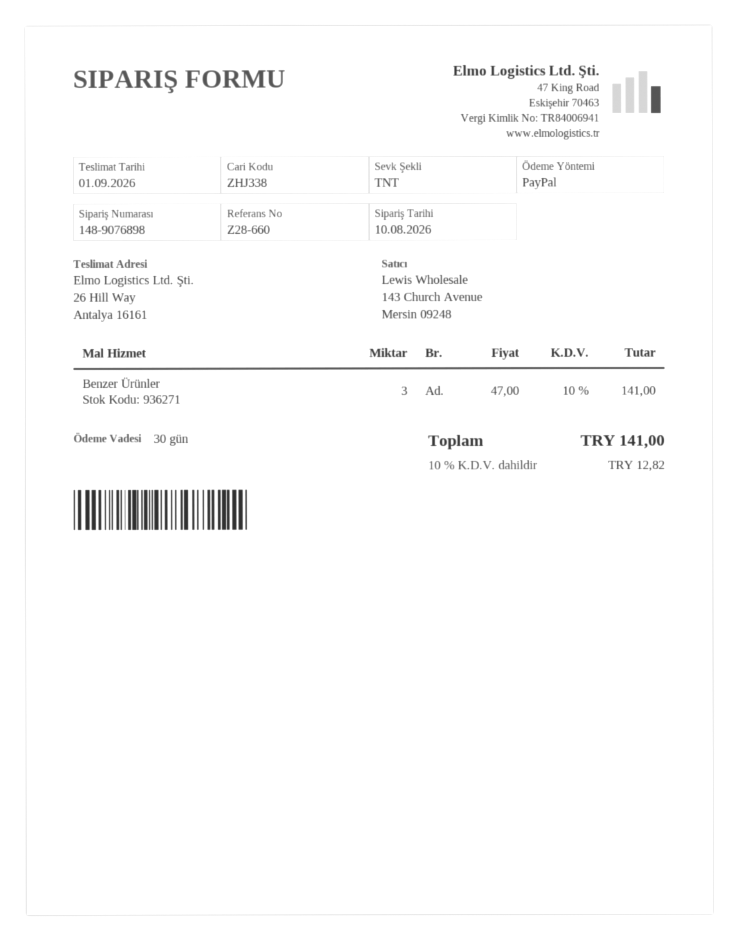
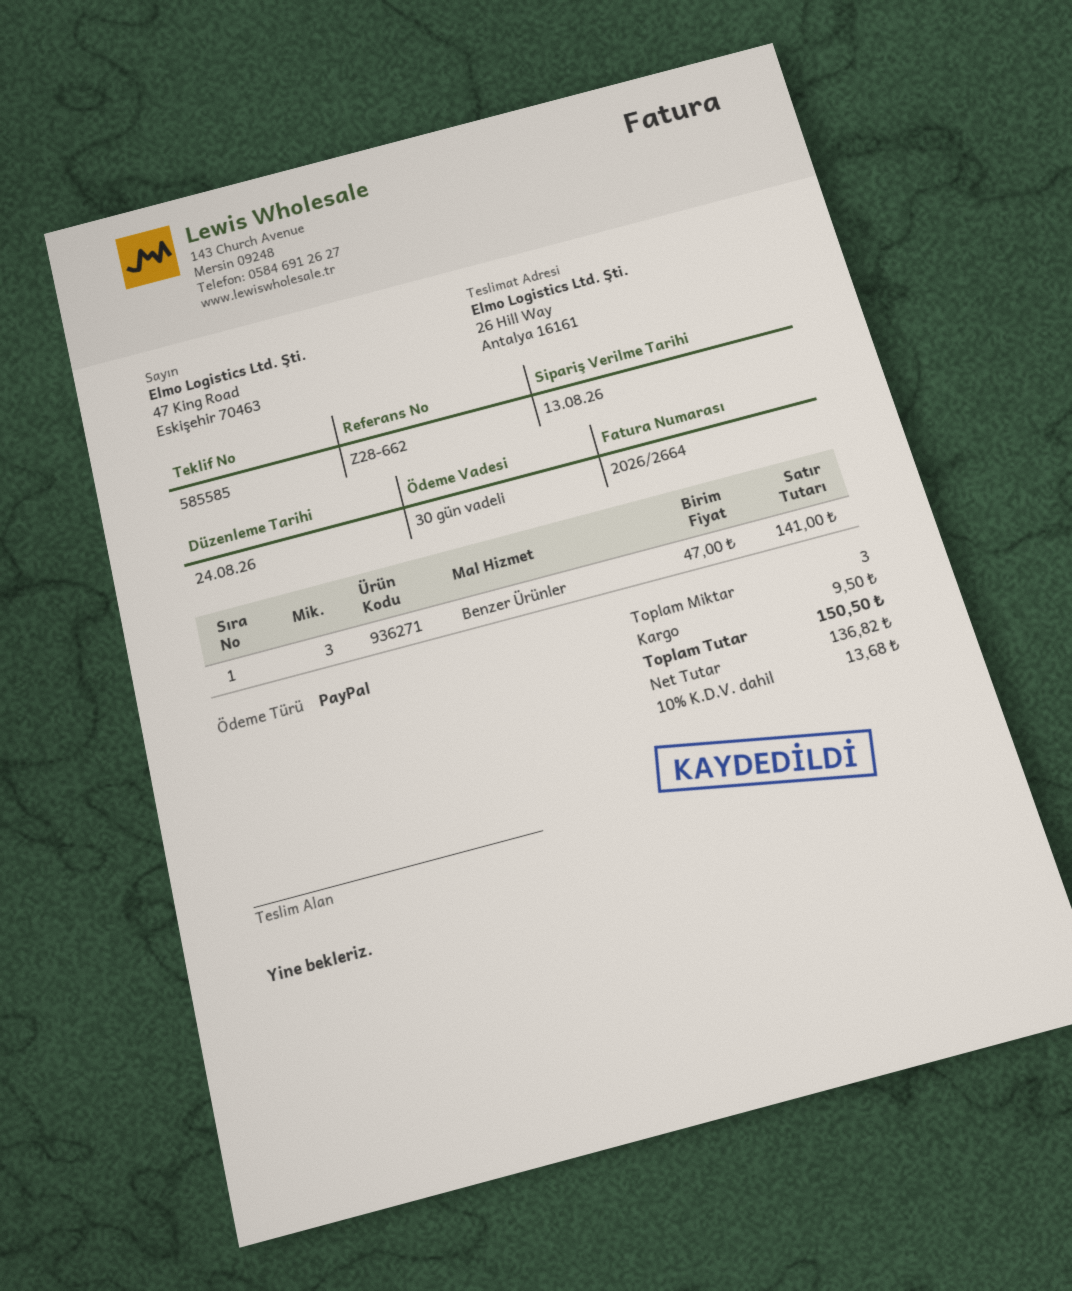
order date: 2026-08-10 -> 2026-08-13
reference: Z28-660 -> Z28-662
shipping: none -> 9.50
tax: 10% = 12.82 -> 10% = 13.68
total: 141.00 -> 150.50

